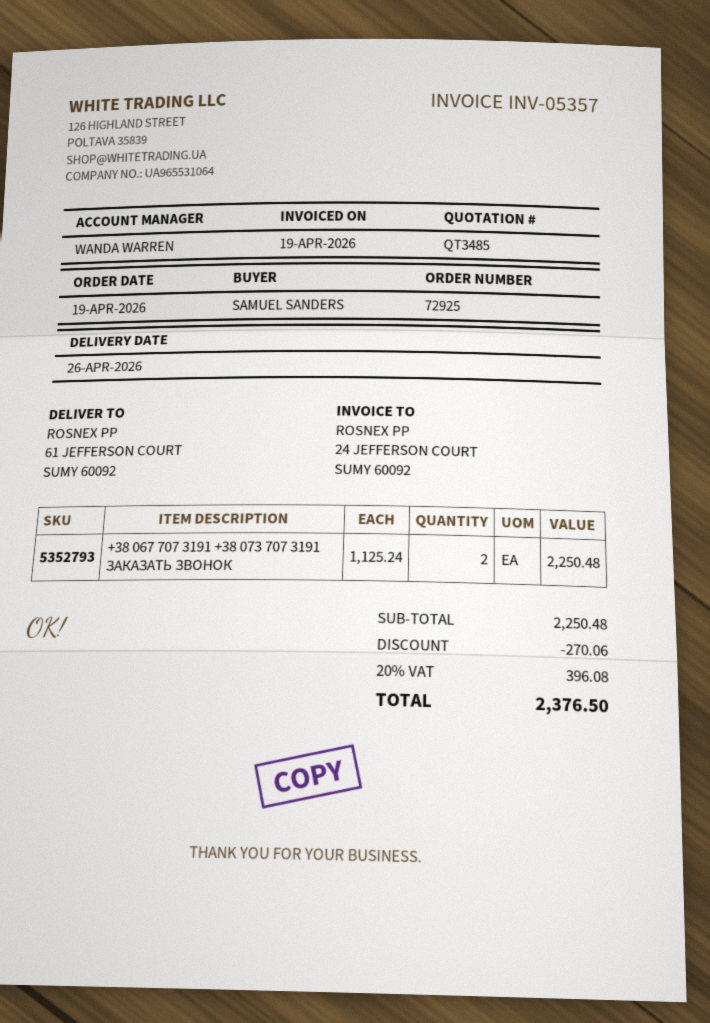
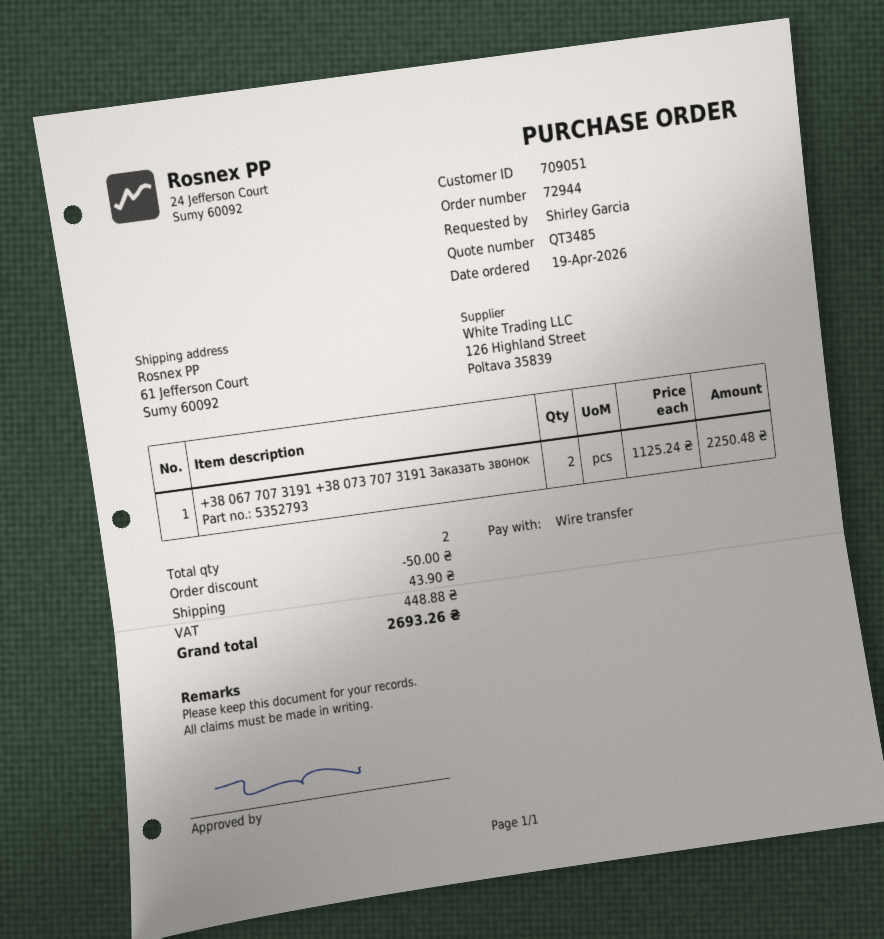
order number: 72925 -> 72944
ordered by: SAMUEL SANDERS -> Shirley Garcia
discount: 270.06 -> 50.00
shipping: none -> 43.90
tax: 396.08 -> 448.88
total: 2376.50 -> 2693.26

